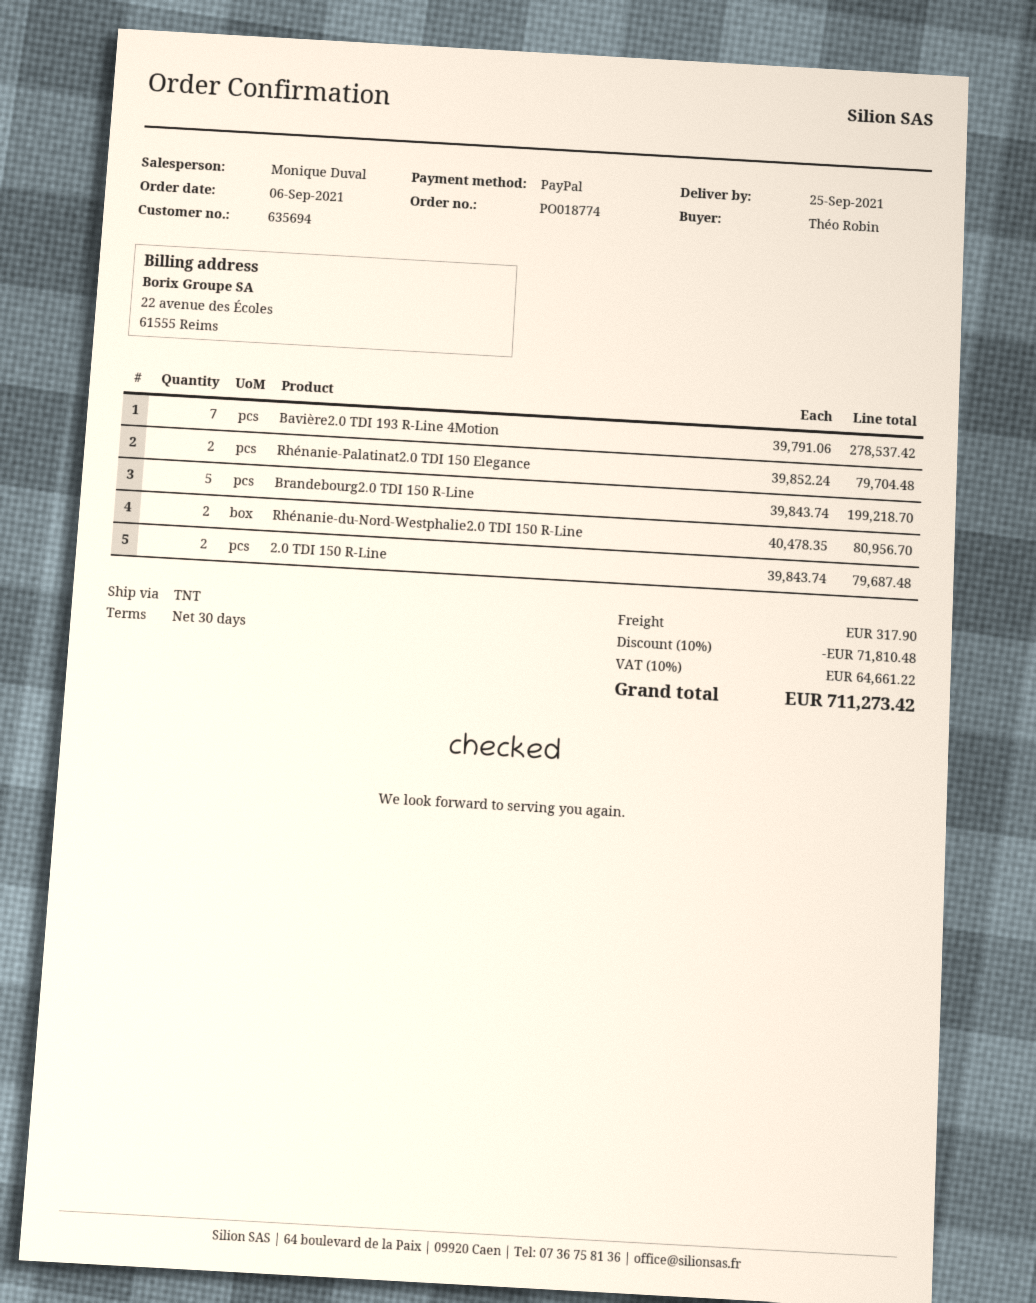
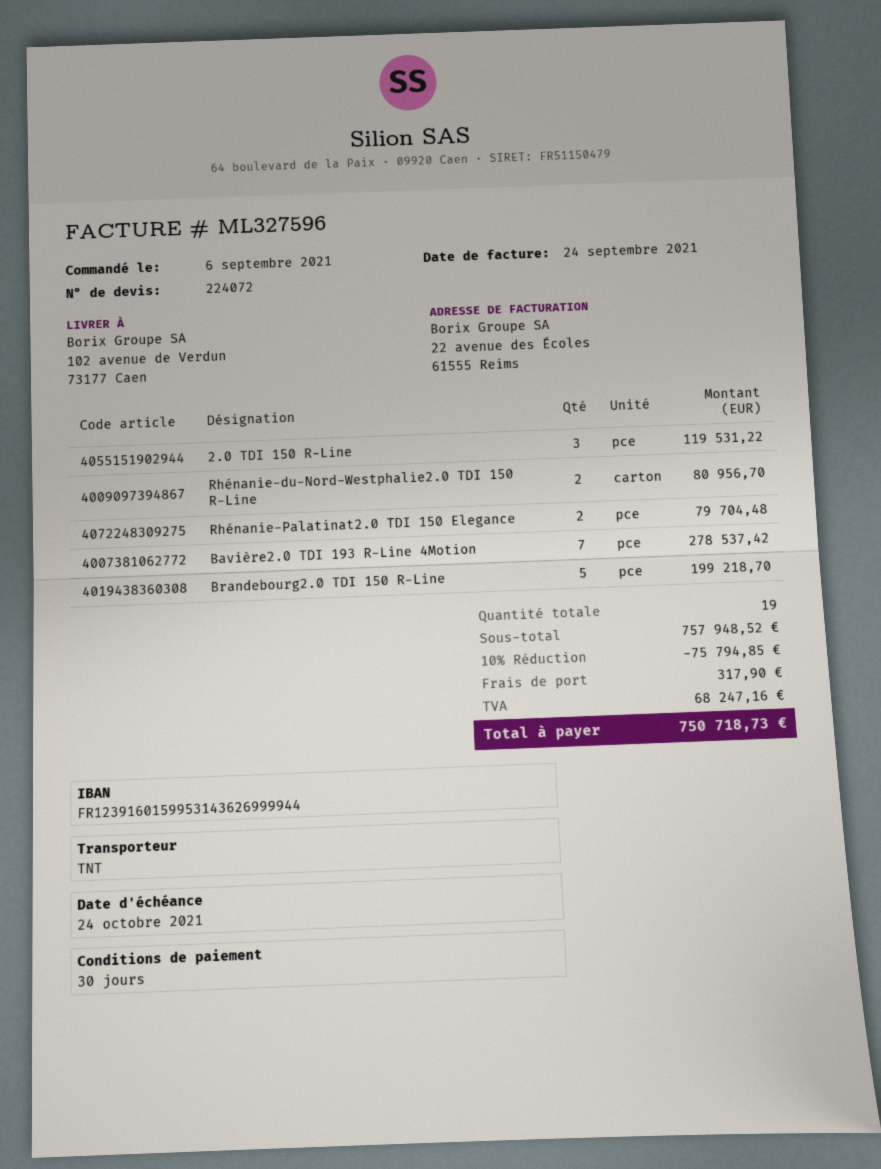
2.0 TDI 150 R-Line: 2 for 79687.48 -> 3 for 119531.22
discount: 10% = 71810.48 -> 10% = 75794.85
tax: 64661.22 -> 68247.16
total: 711273.42 -> 750718.73

